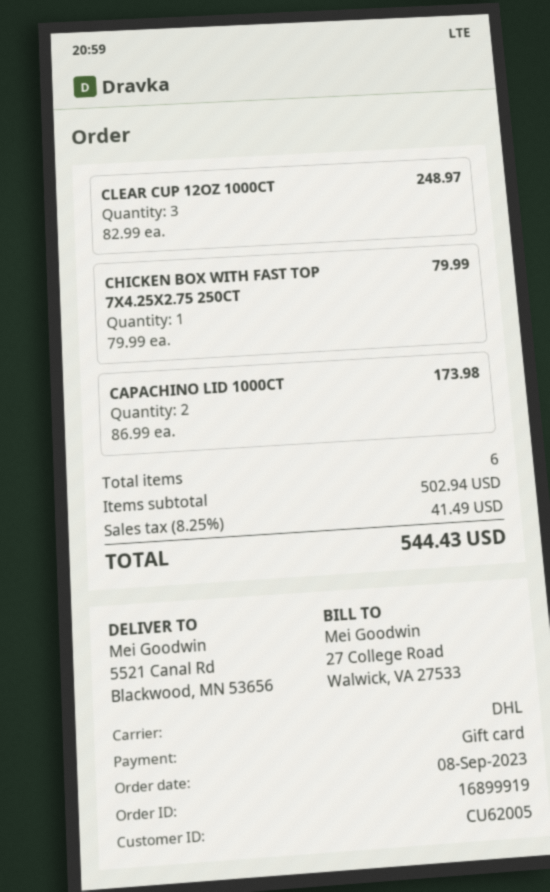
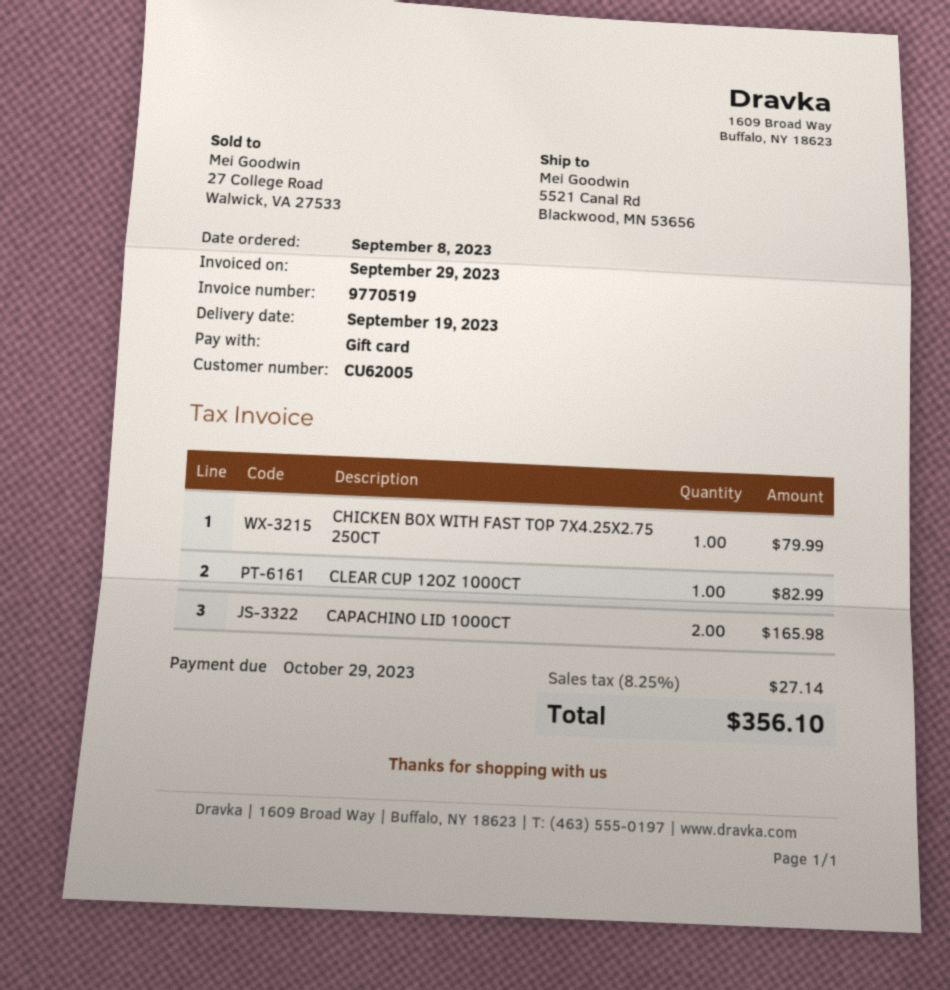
CLEAR CUP 12OZ 1000CT: 3 for 248.97 -> 1 for 82.99
CAPACHINO LID 1000CT: 2 for 173.98 -> 2 for 165.98
tax: 8.25% = 41.49 -> 8.25% = 27.14
total: 544.43 -> 356.10

